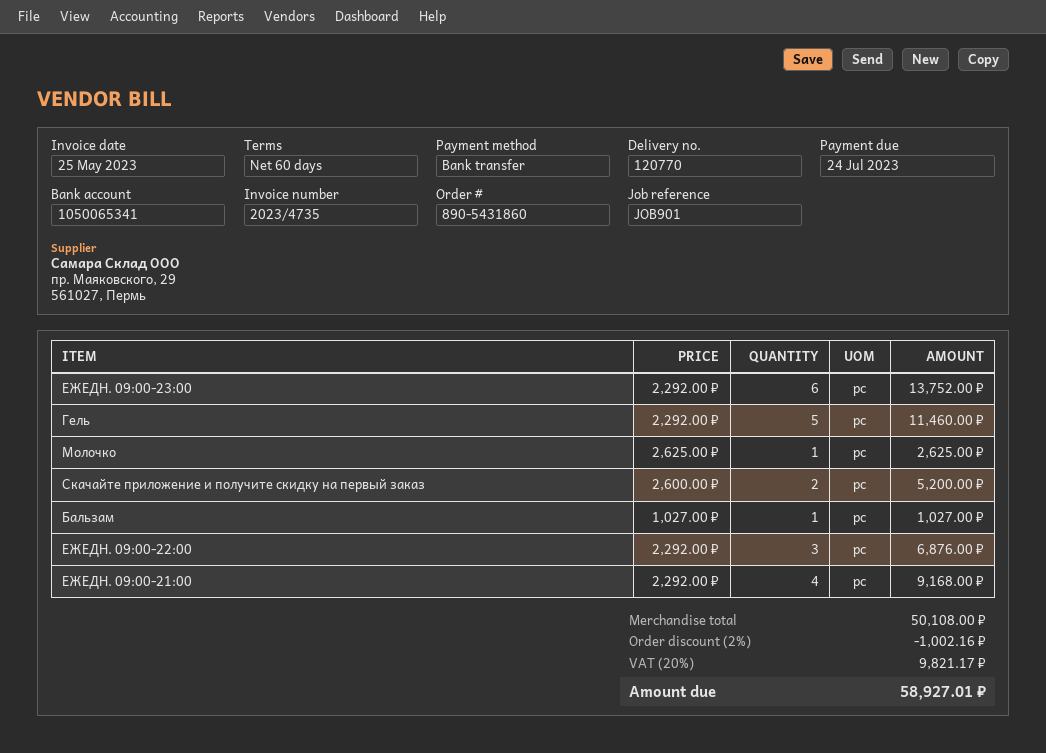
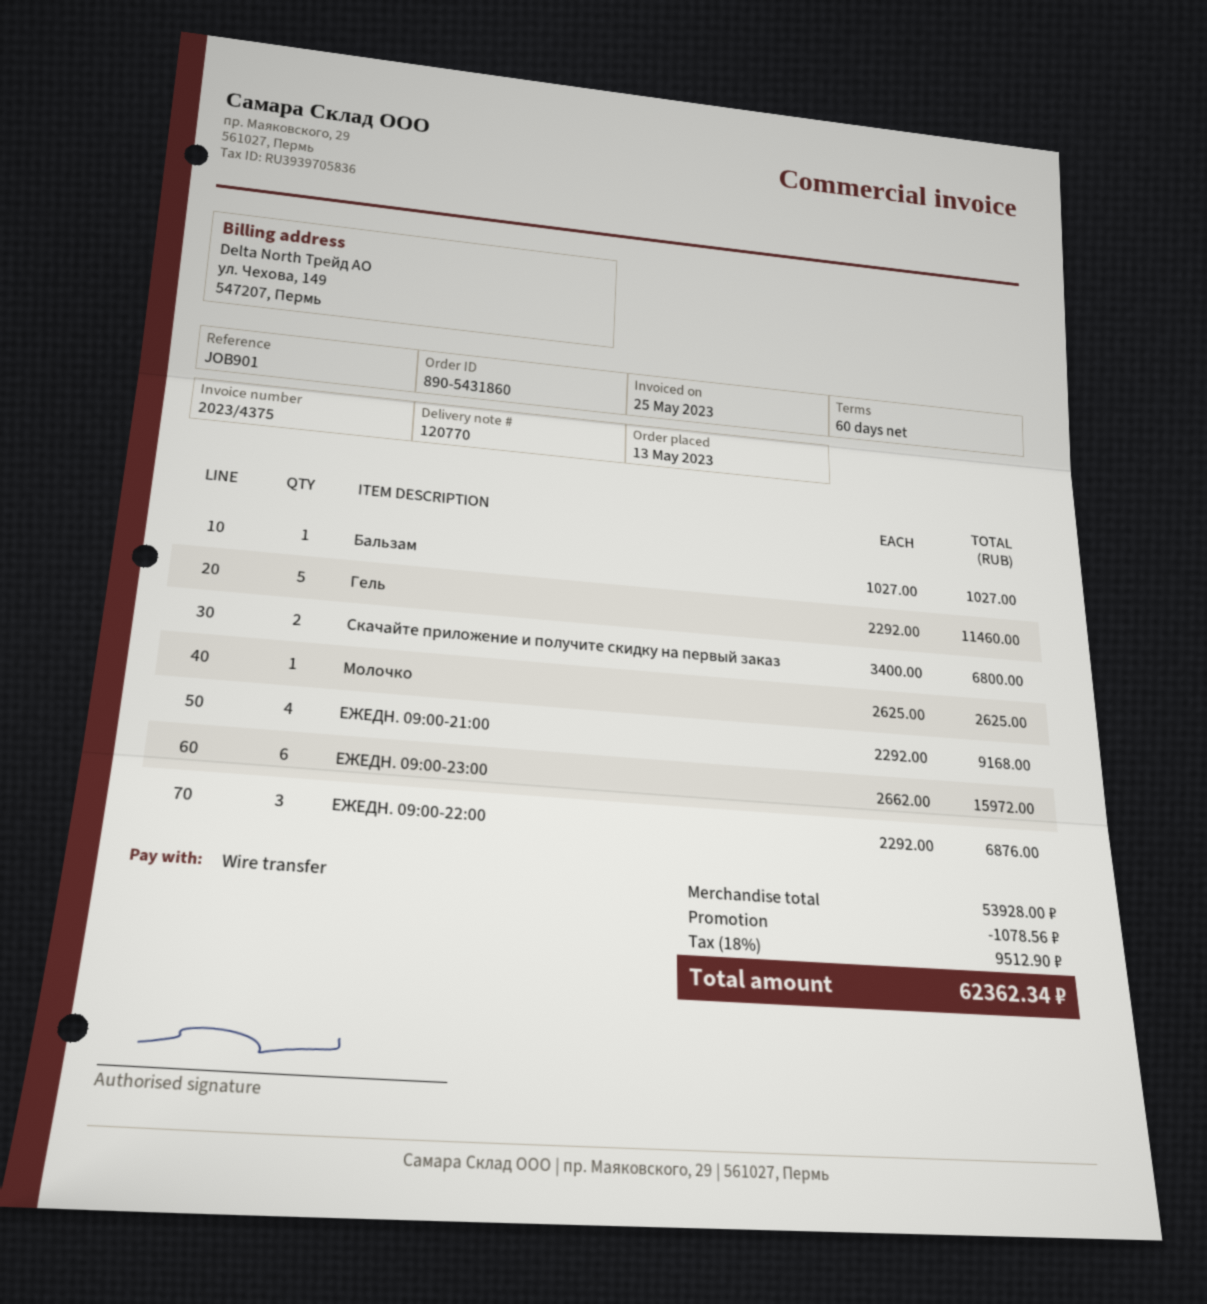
invoice number: 2023/4735 -> 2023/4375
ЕЖЕДН. 09:00-23:00: 6 x 2292.00 = 13752.00 -> 6 x 2662.00 = 15972.00
Скачайте приложение и получите скидку на первый заказ: 2 x 2600.00 = 5200.00 -> 2 x 3400.00 = 6800.00
subtotal: 50108.00 -> 53928.00
discount: 1002.16 -> 1078.56
tax: 20% = 9821.17 -> 18% = 9512.90
total: 58927.01 -> 62362.34

